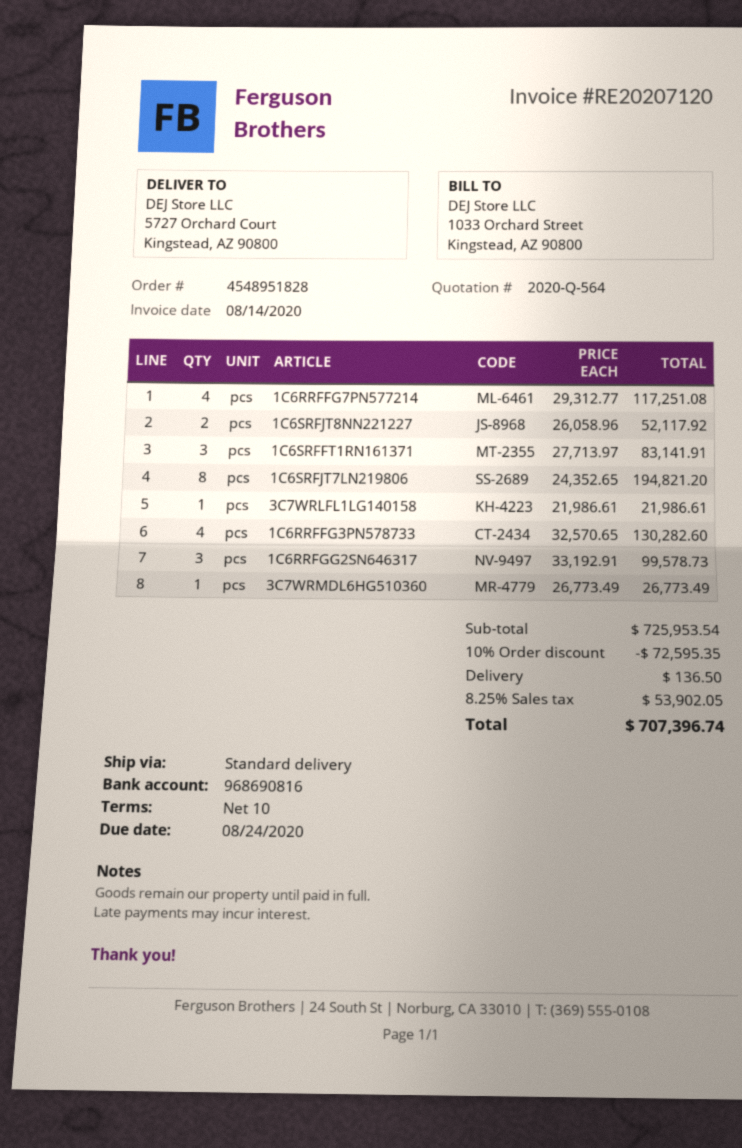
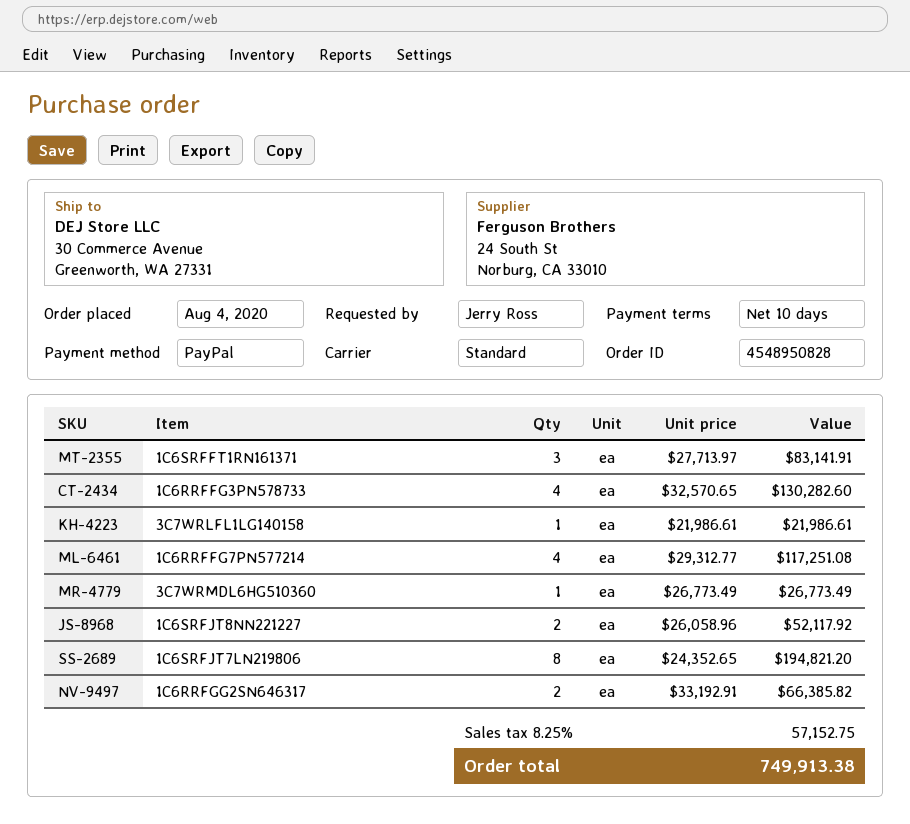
order number: 4548951828 -> 4548950828
ship to: 5727 Orchard Court, Kingstead, AZ 90800 -> 30 Commerce Avenue, Greenworth, WA 27331
1C6RRFGG2SN646317: 3 x 33192.91 = 99578.73 -> 2 x 33192.91 = 66385.82
discount: 10% = 72595.35 -> none
shipping: 136.50 -> none
tax: 8.25% = 53902.05 -> 8.25% = 57152.75
total: 707396.74 -> 749913.38

